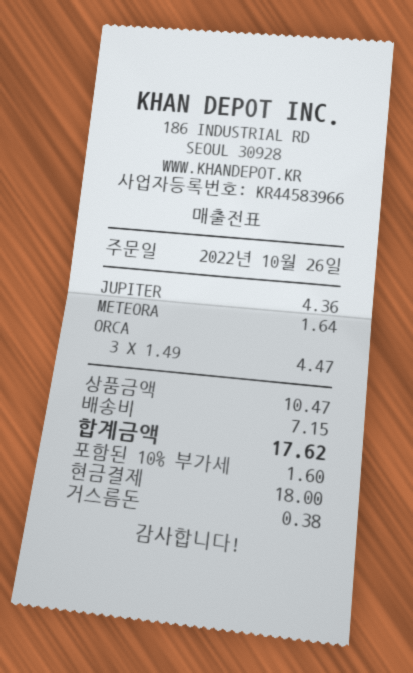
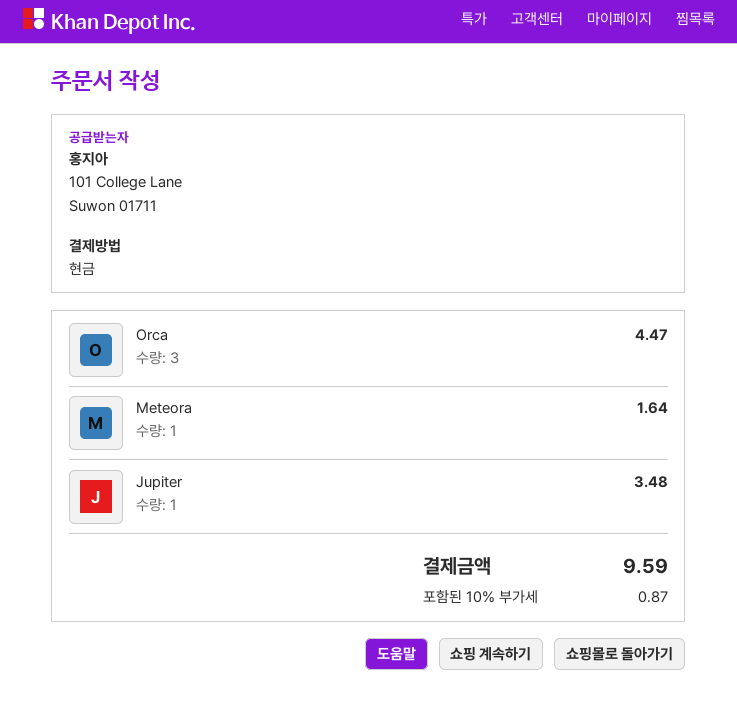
JUPITER: 1 for 4.36 -> 1 for 3.48
shipping: 7.15 -> none
tax: 10% = 1.60 -> 10% = 0.87
total: 17.62 -> 9.59

